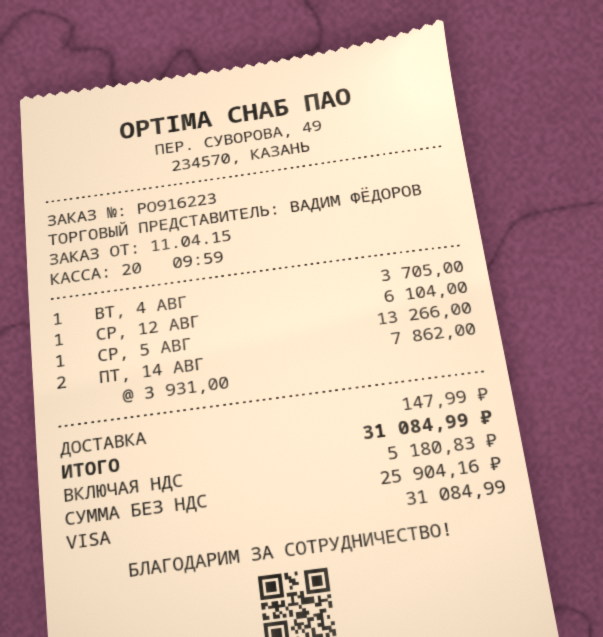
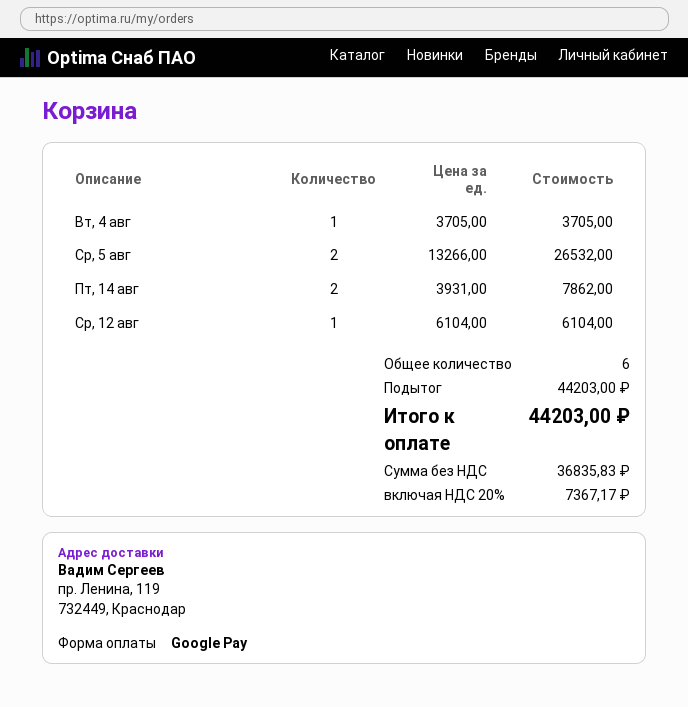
payment method: Visa -> Google Pay
СР, 5 АВГ: 1 x 13266.00 = 13266.00 -> 2 x 13266.00 = 26532.00
shipping: 147.99 -> none
net: 25904.16 -> 36835.83
tax: 5180.83 -> 7367.17
total: 31084.99 -> 44203.00

